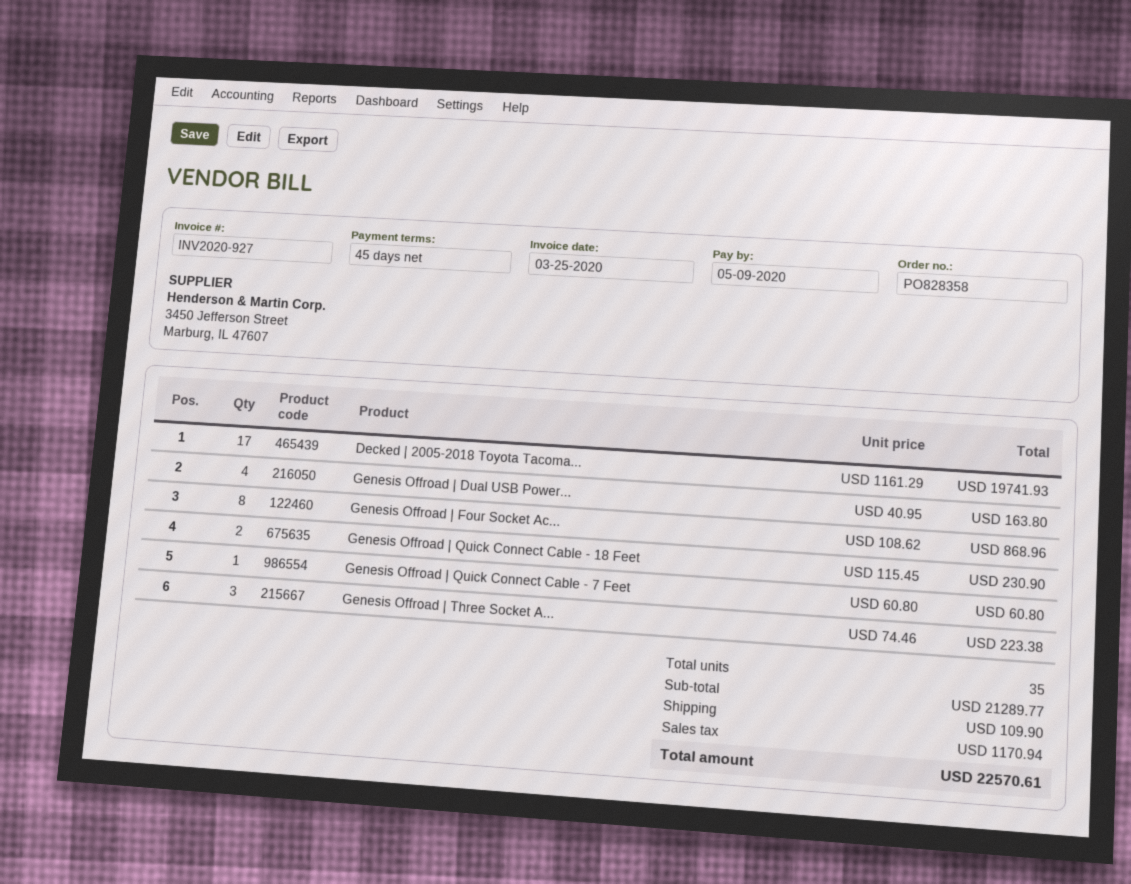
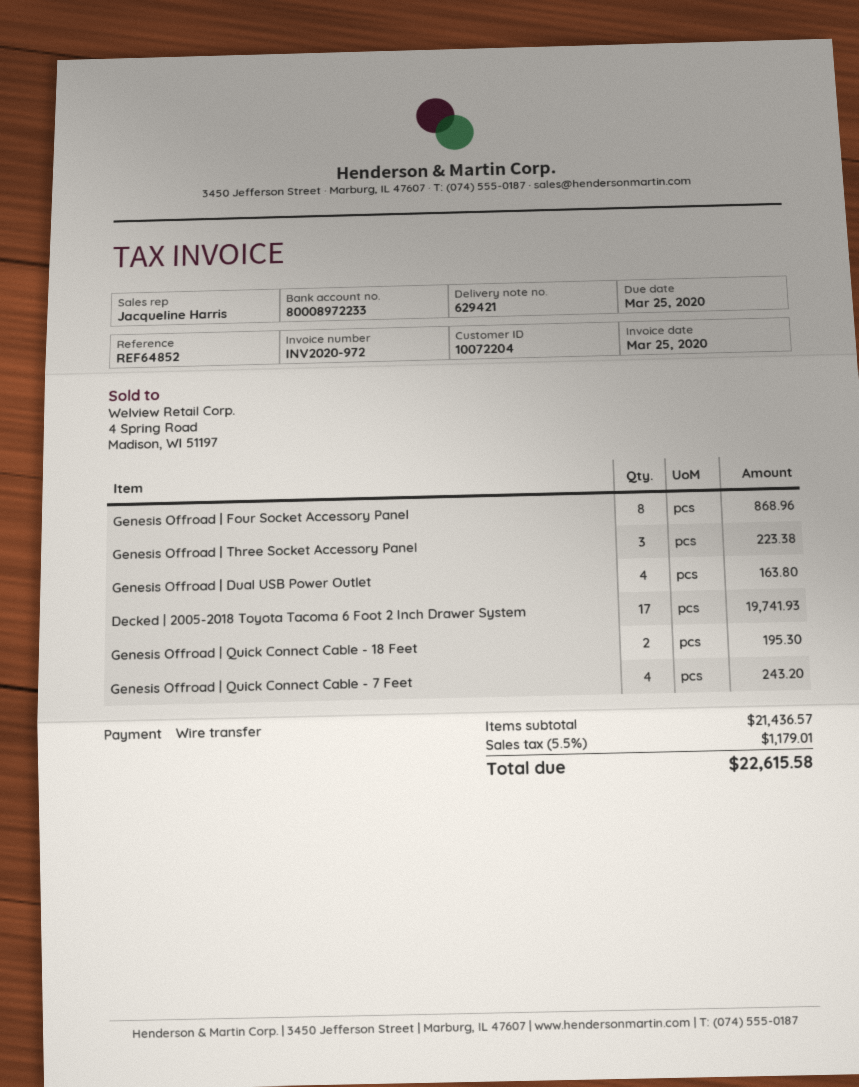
invoice number: INV2020-927 -> INV2020-972
due date: 2020-05-09 -> 2020-03-25
Genesis Offroad | Quick Connect Cable - 18 Feet: 2 for 230.90 -> 2 for 195.30
Genesis Offroad | Quick Connect Cable - 7 Feet: 1 for 60.80 -> 4 for 243.20
subtotal: 21289.77 -> 21436.57
shipping: 109.90 -> none
tax: 1170.94 -> 1179.01
total: 22570.61 -> 22615.58

